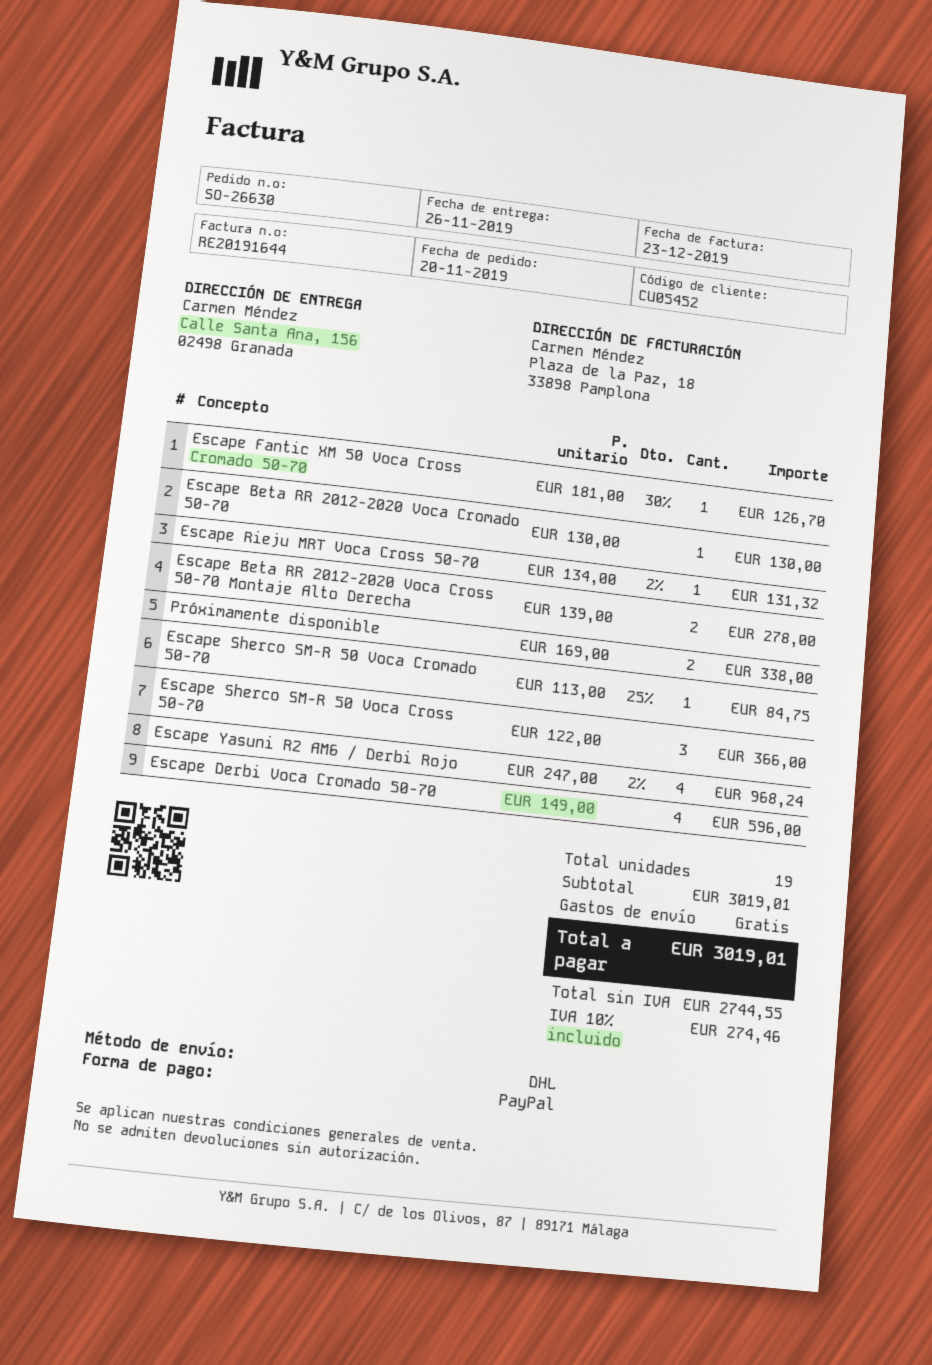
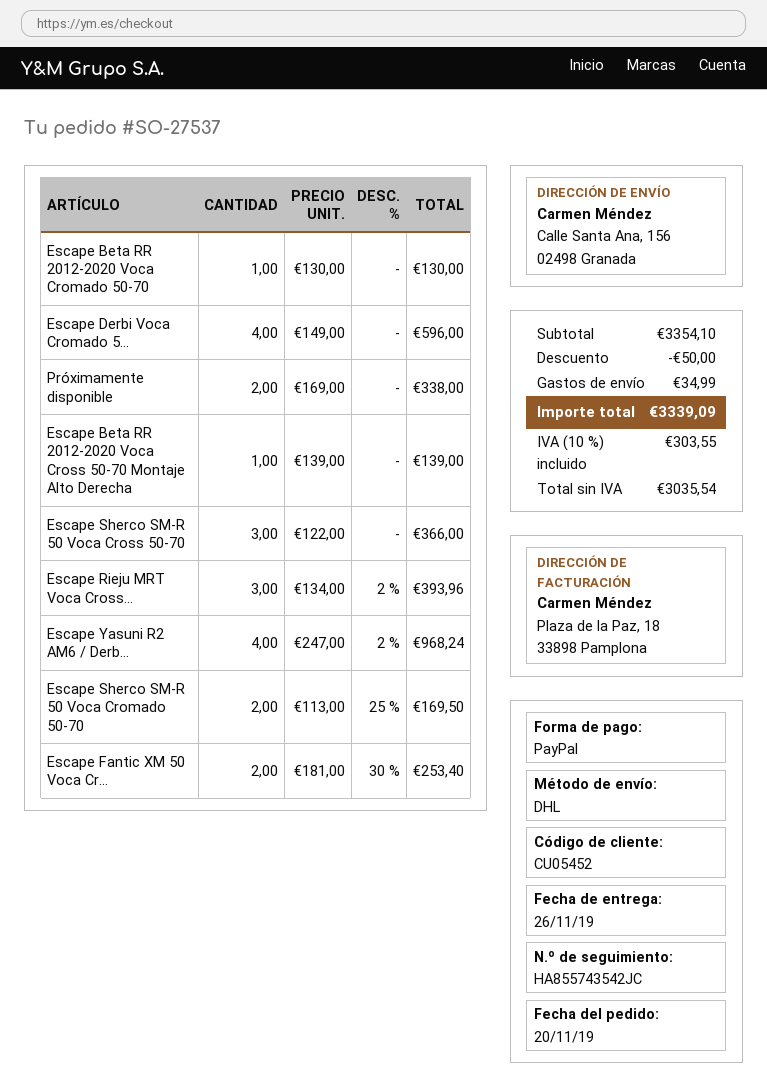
order number: SO-26630 -> SO-27537
Escape Fantic XM 50 Voca Cross Cromado 50-70: 1 x 181.00 - 30% = 126.70 -> 2 x 181.00 - 30% = 253.40
Escape Rieju MRT Voca Cross 50-70: 1 x 134.00 - 2% = 131.32 -> 3 x 134.00 - 2% = 393.96
Escape Beta RR 2012-2020 Voca Cross 50-70 Montaje Alto Derecha: 2 x 139.00 = 278.00 -> 1 x 139.00 = 139.00
Escape Sherco SM-R 50 Voca Cromado 50-70: 1 x 113.00 - 25% = 84.75 -> 2 x 113.00 - 25% = 169.50
subtotal: 3019.01 -> 3354.10
discount: none -> 50.00
shipping: 0.00 -> 34.99
net: 2744.55 -> 3035.54
tax: 10% = 274.46 -> 10% = 303.55
total: 3019.01 -> 3339.09

